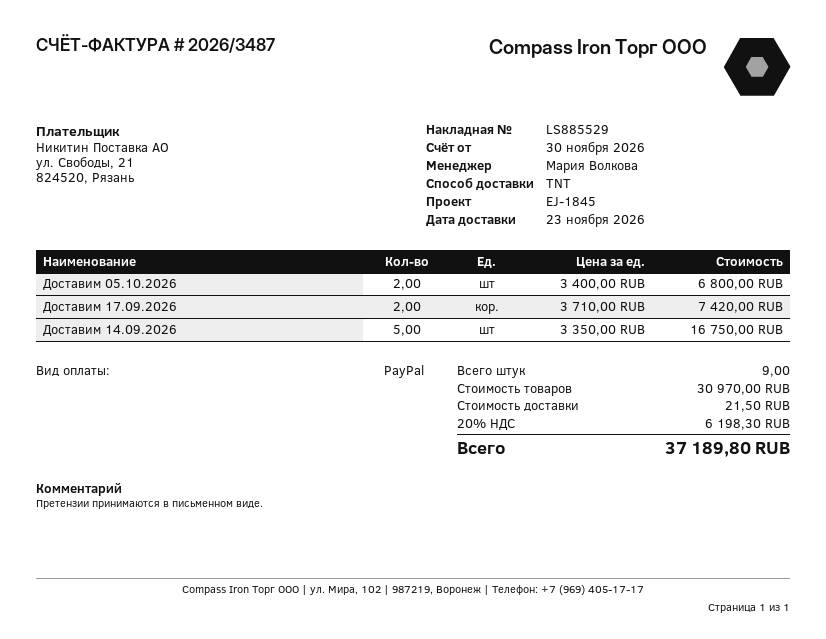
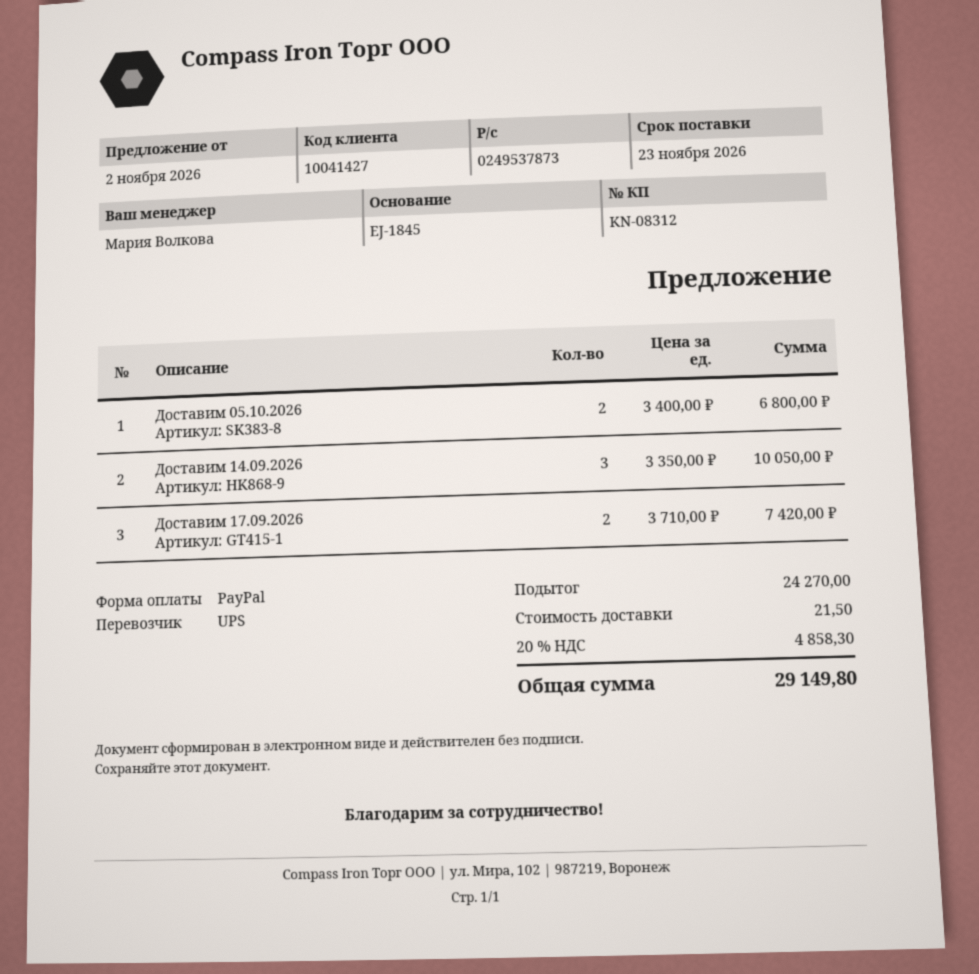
shipping method: TNT -> UPS
Доставим 14.09.2026: 5 x 3350.00 = 16750.00 -> 3 x 3350.00 = 10050.00
subtotal: 30970.00 -> 24270.00
tax: 20% = 6198.30 -> 20% = 4858.30
total: 37189.80 -> 29149.80

